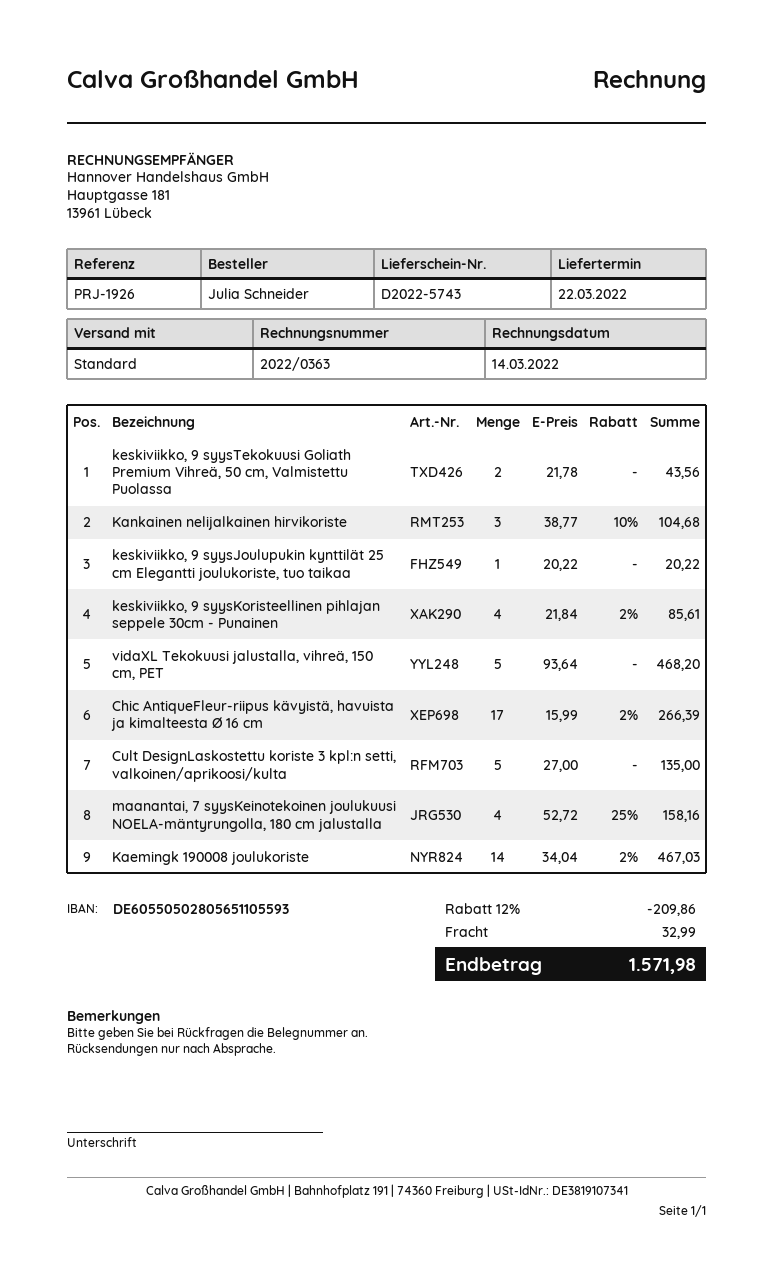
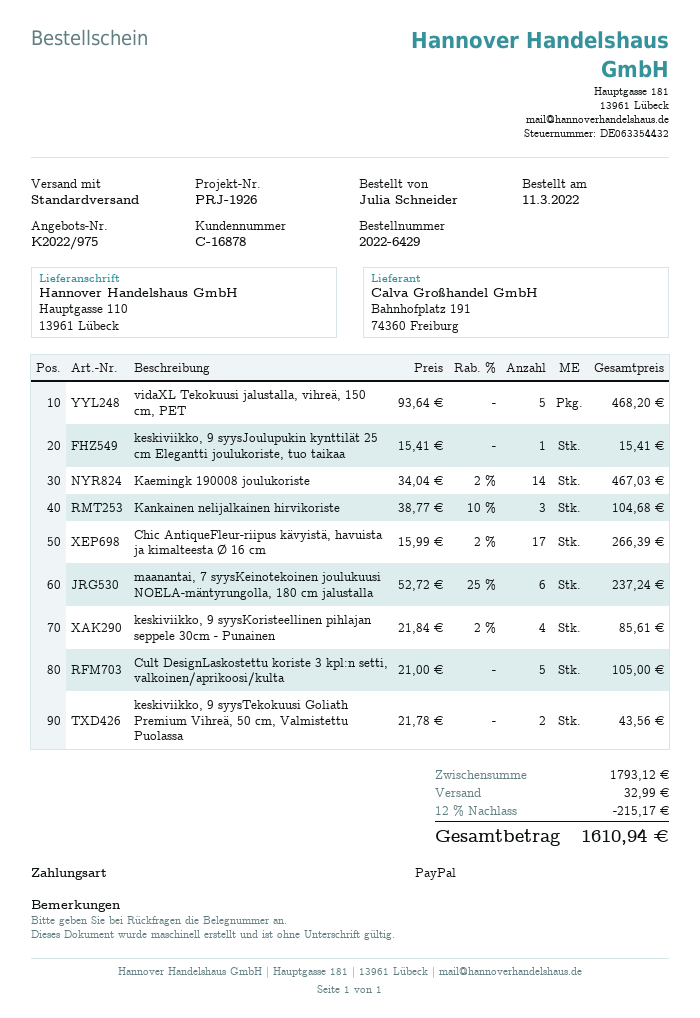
keskiviikko, 9 syysJoulupukin kynttilät 25 cm Elegantti joulukoriste, tuo taikaa: 1 x 20.22 = 20.22 -> 1 x 15.41 = 15.41
Cult DesignLaskostettu koriste 3 kpl:n setti, valkoinen/aprikoosi/kulta: 5 x 27.00 = 135.00 -> 5 x 21.00 = 105.00
maanantai, 7 syysKeinotekoinen joulukuusi NOELA-mäntyrungolla, 180 cm jalustalla: 4 x 52.72 - 25% = 158.16 -> 6 x 52.72 - 25% = 237.24
discount: 12% = 209.86 -> 12% = 215.17
total: 1571.98 -> 1610.94

